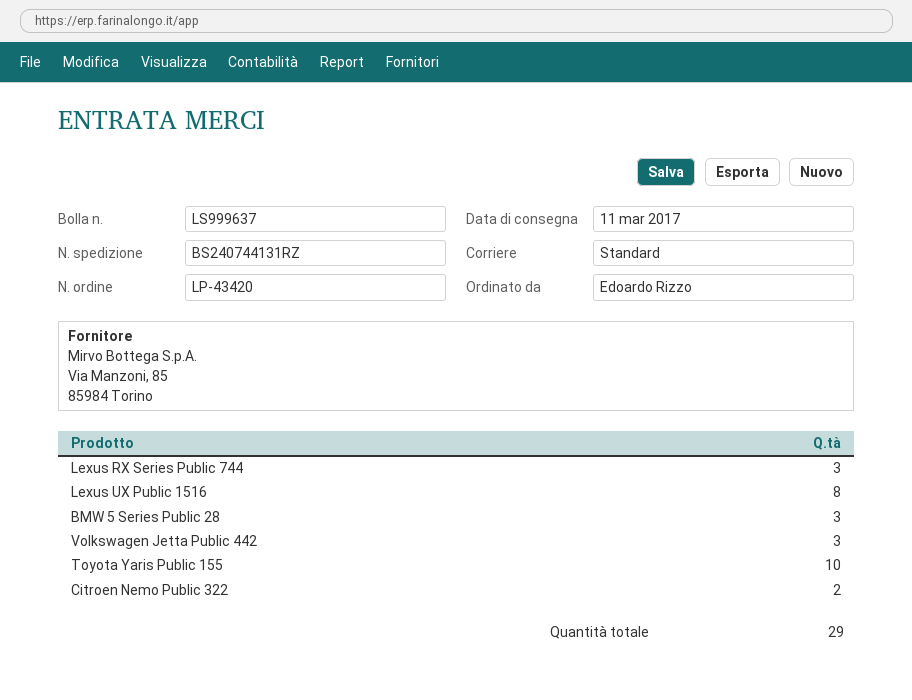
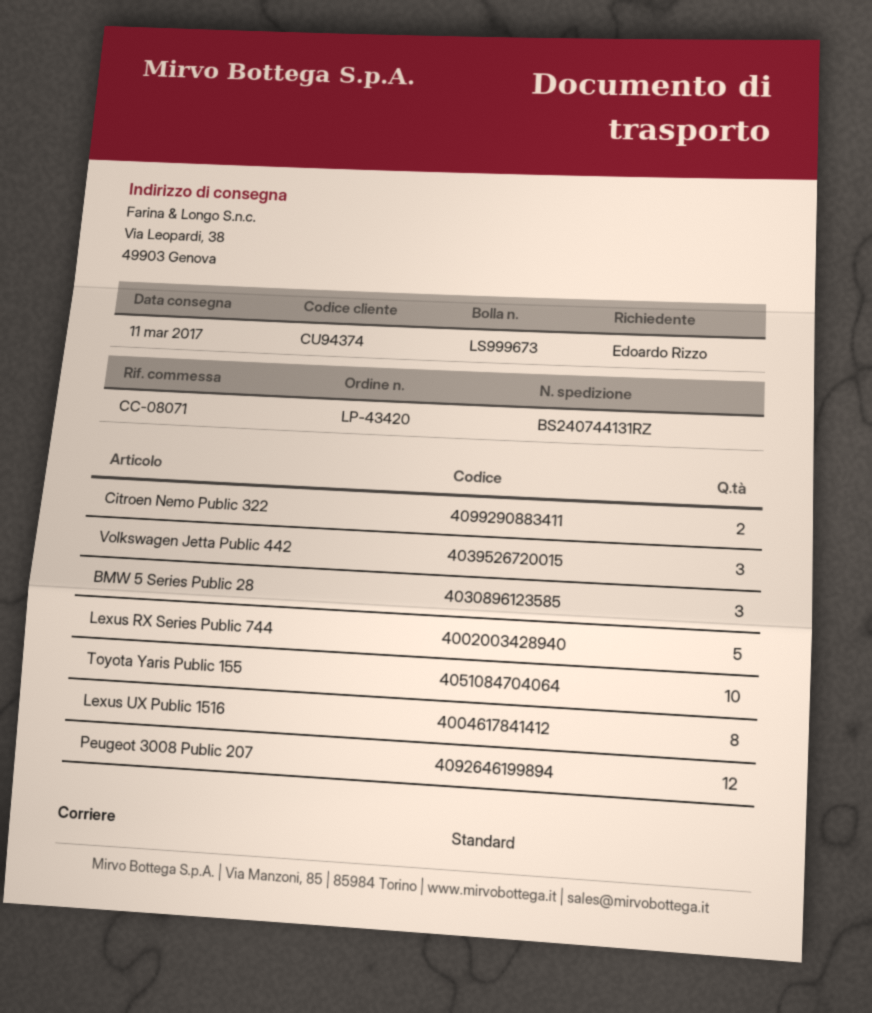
delivery note number: LS999637 -> LS999673
Lexus RX Series Public 744: 3 -> 5
Peugeot 3008 Public 207: none -> 12

